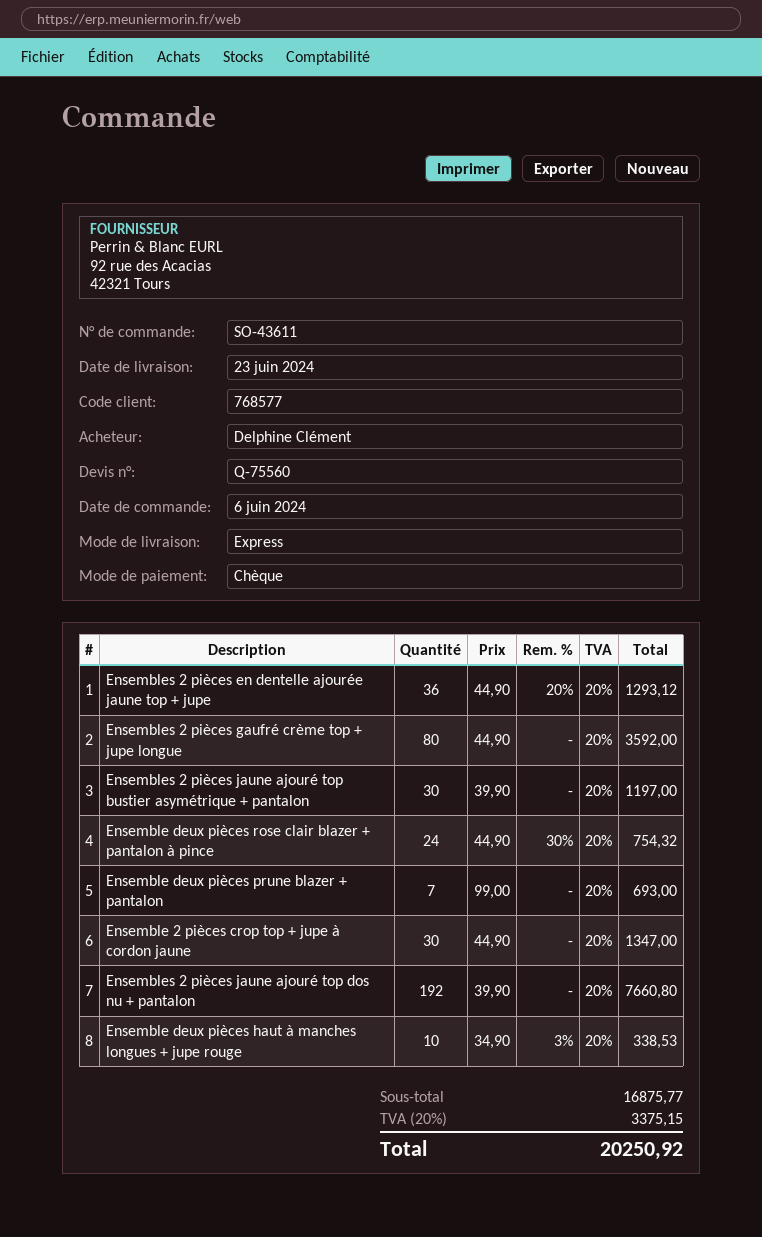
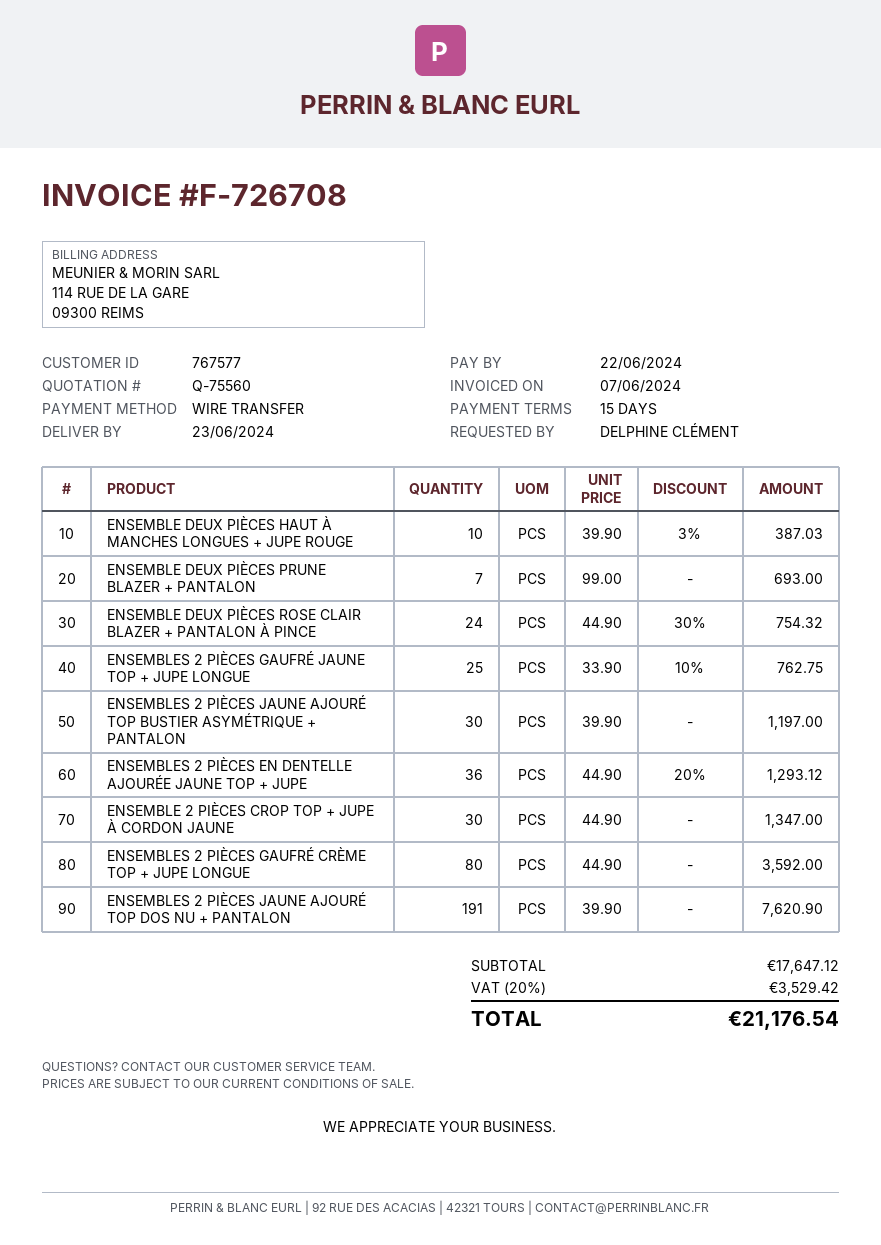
customer number: 768577 -> 767577
payment method: cheque -> bank transfer
Ensembles 2 pièces jaune ajouré top dos nu + pantalon: 192 x 39.90 = 7660.80 -> 191 x 39.90 = 7620.90
Ensemble deux pièces haut à manches longues + jupe rouge: 10 x 34.90 - 3% = 338.53 -> 10 x 39.90 - 3% = 387.03
ENSEMBLES 2 PIÈCES GAUFRÉ JAUNE TOP + JUPE LONGUE: none -> 25 x 33.90 - 10% = 762.75
subtotal: 16875.77 -> 17647.12
tax: 20% = 3375.15 -> 20% = 3529.42
total: 20250.92 -> 21176.54

